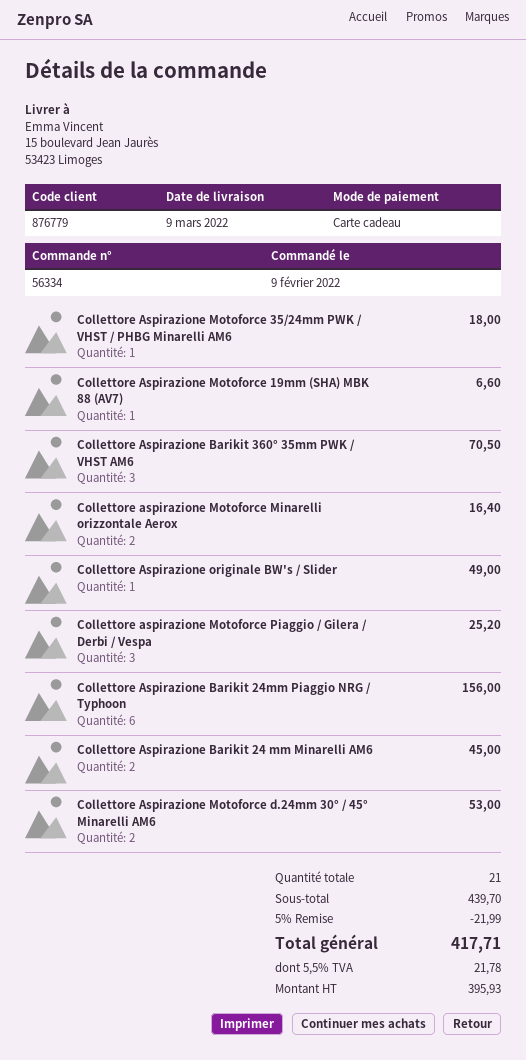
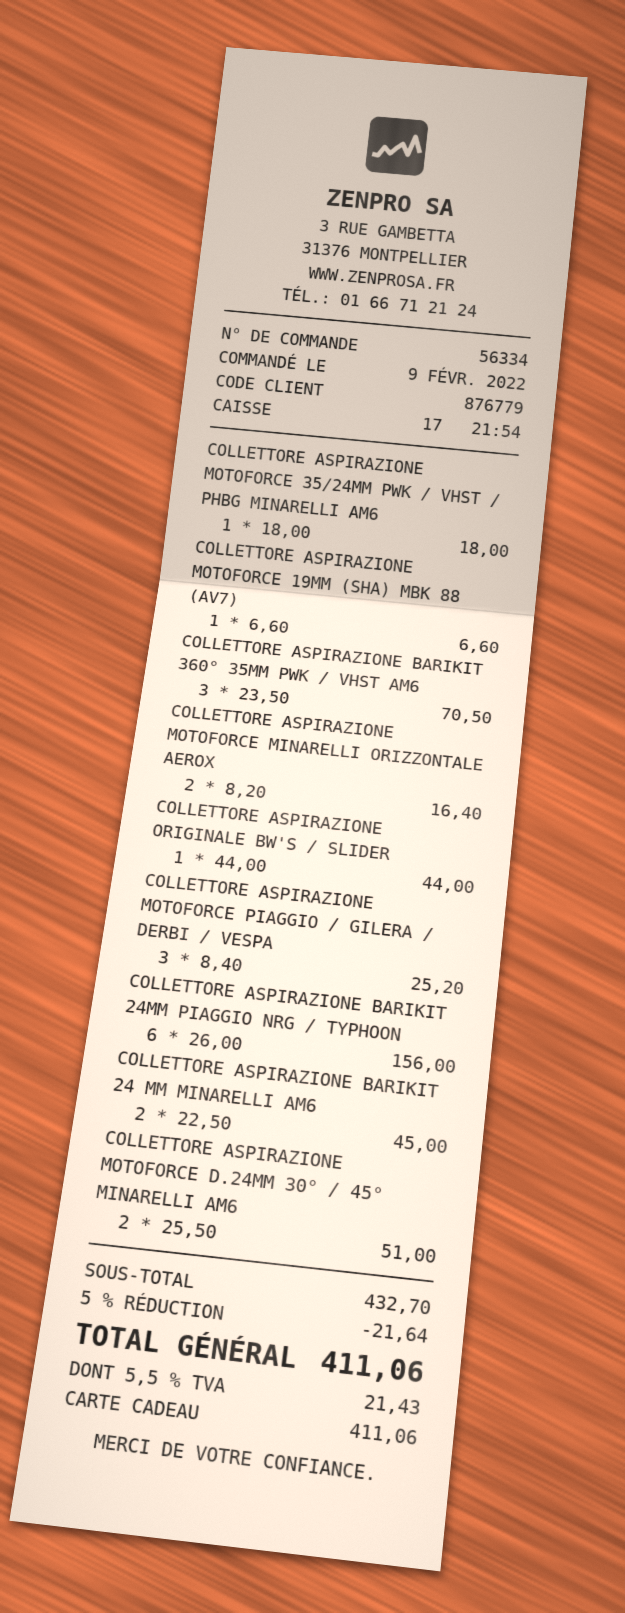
Collettore Aspirazione originale BW's / Slider: 1 for 49.00 -> 1 for 44.00
Collettore Aspirazione Motoforce d.24mm 30° / 45° Minarelli AM6: 2 for 53.00 -> 2 for 51.00
subtotal: 439.70 -> 432.70
discount: 5% = 21.99 -> 5% = 21.64
tax: 5.5% = 21.78 -> 5.5% = 21.43
total: 417.71 -> 411.06

